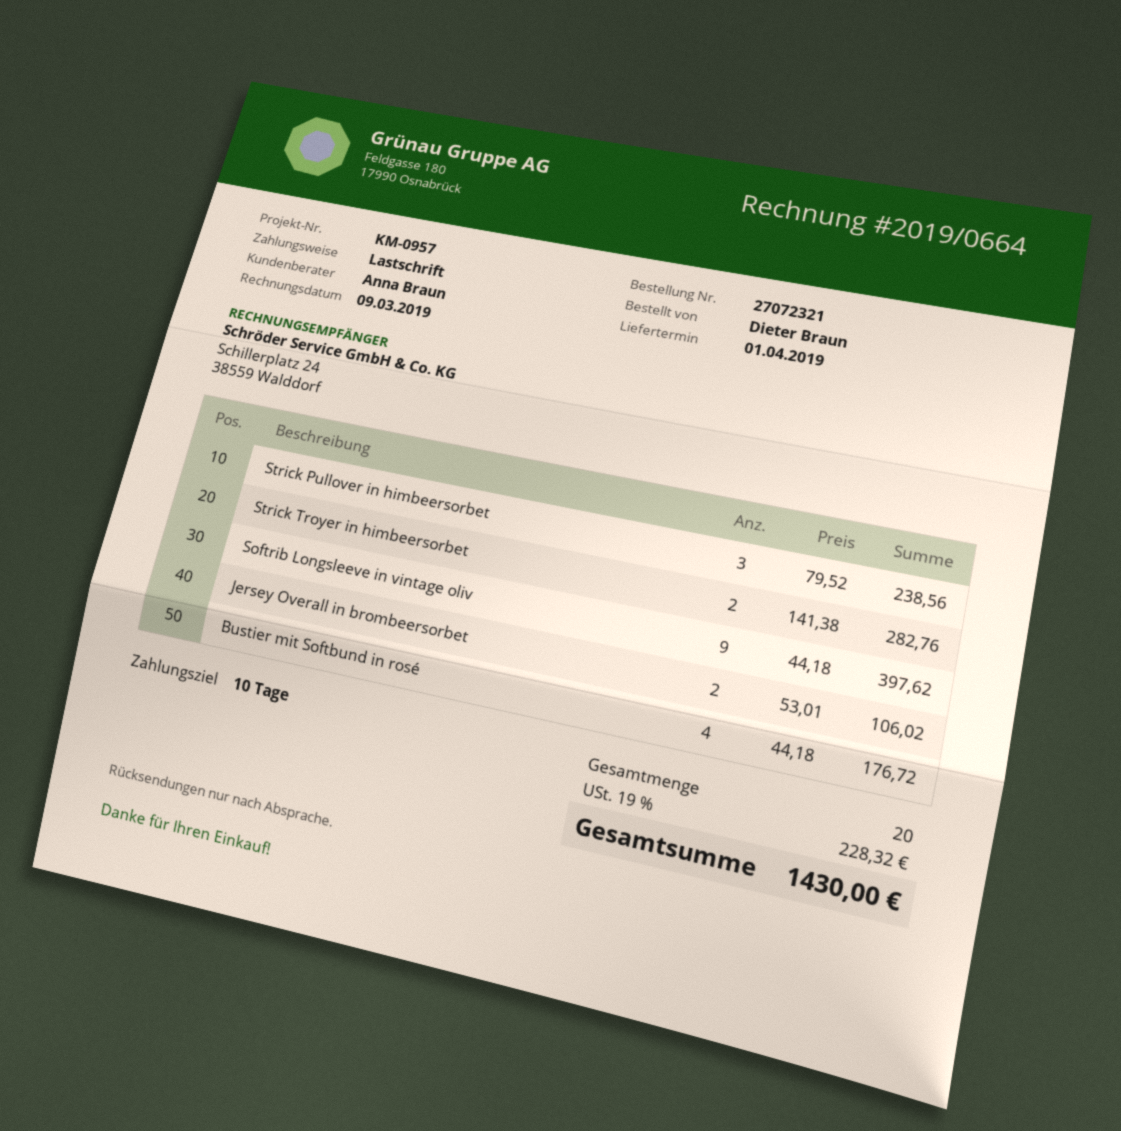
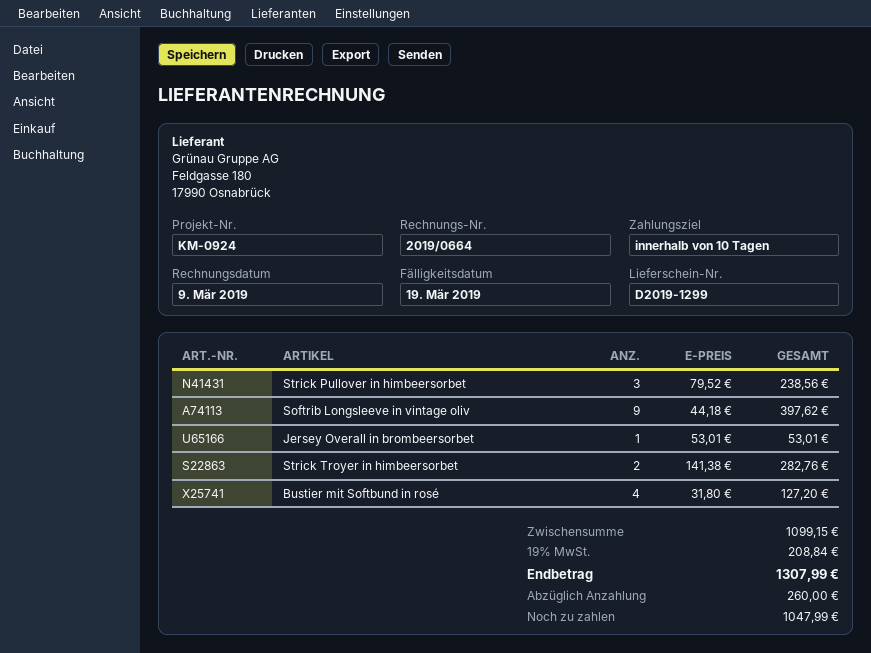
reference: KM-0957 -> KM-0924
Jersey Overall in brombeersorbet: 2 x 53.01 = 106.02 -> 1 x 53.01 = 53.01
Bustier mit Softbund in rosé: 4 x 44.18 = 176.72 -> 4 x 31.80 = 127.20
tax: 19% = 228.32 -> 19% = 208.84
total: 1430.00 -> 1307.99

